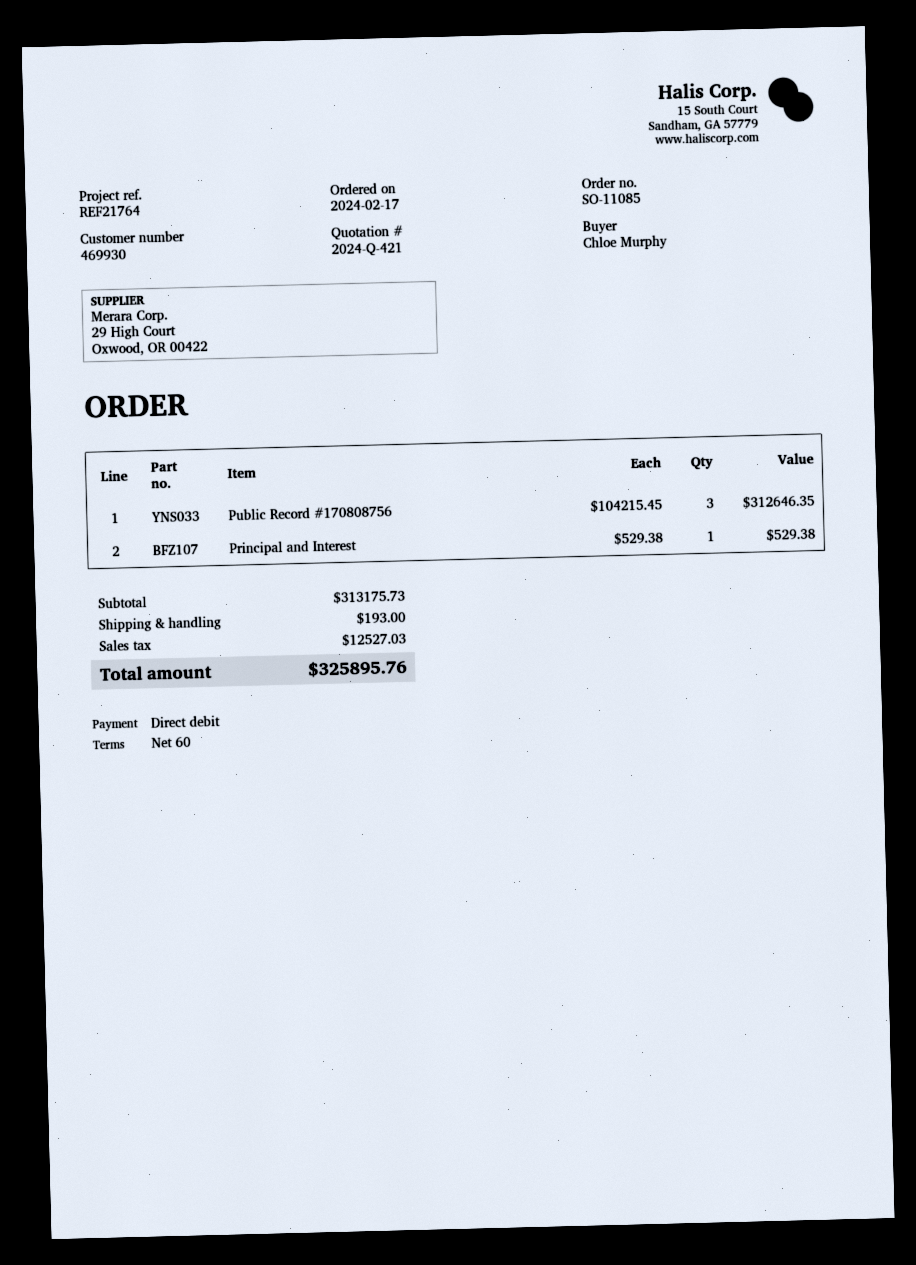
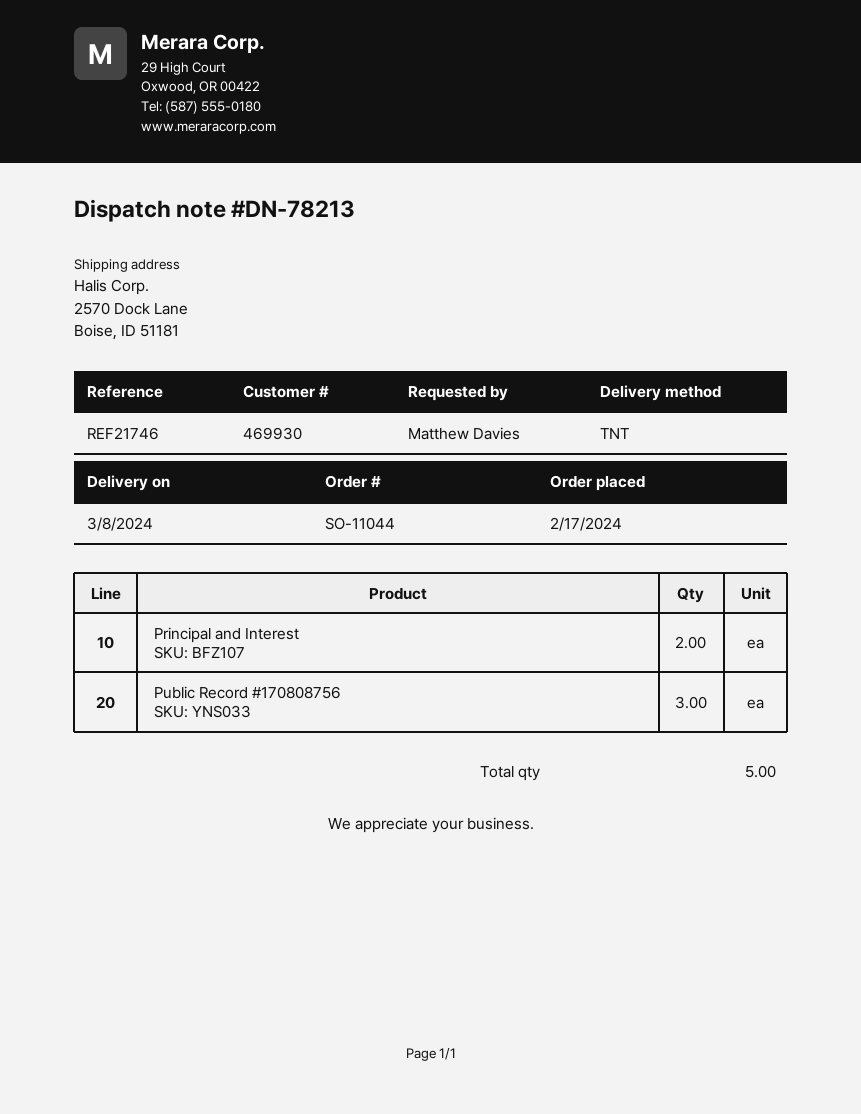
order number: SO-11085 -> SO-11044
reference: REF21764 -> REF21746
ordered by: Chloe Murphy -> Matthew Davies
Principal and Interest: 1 -> 2

